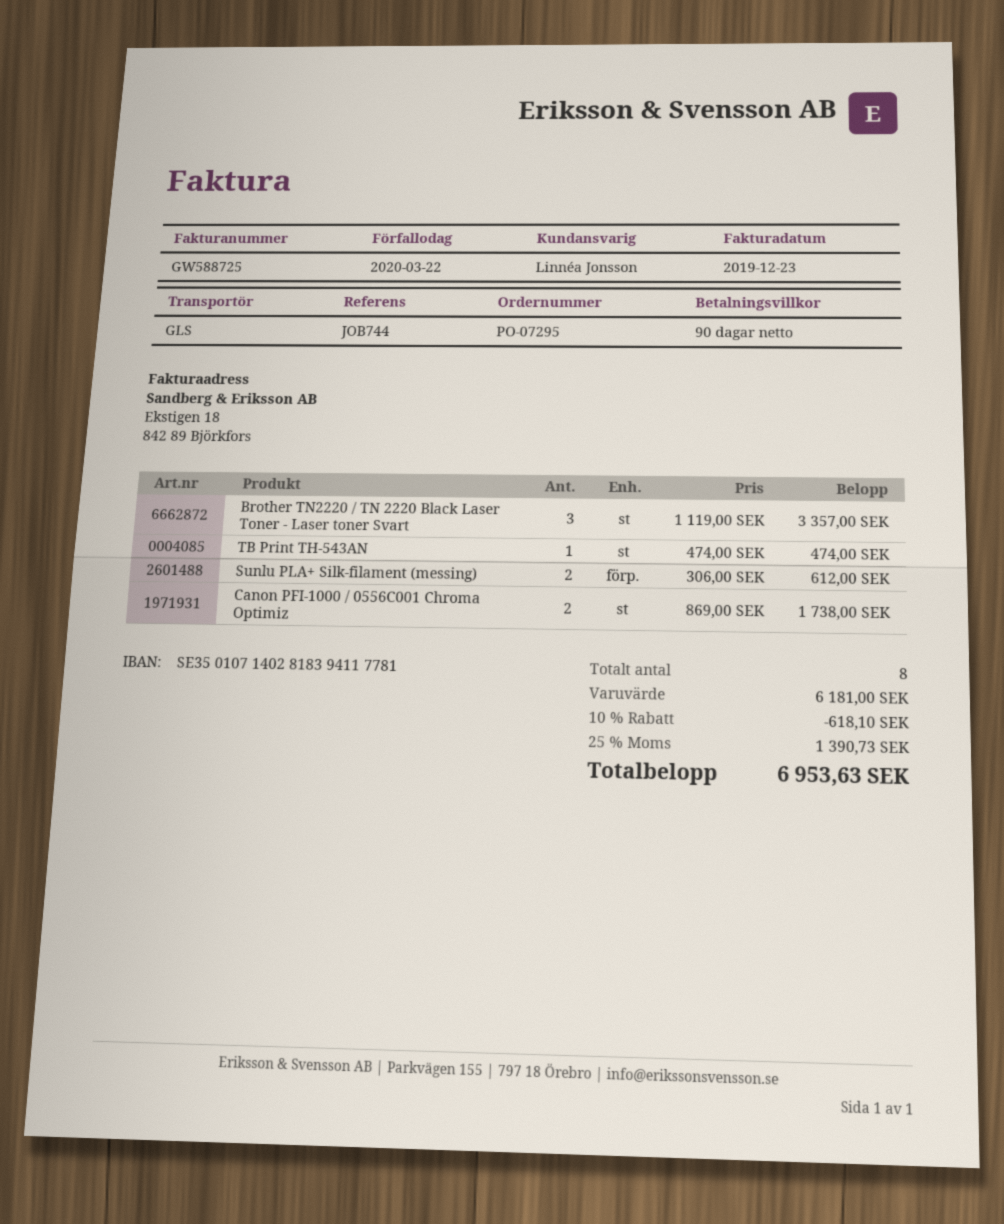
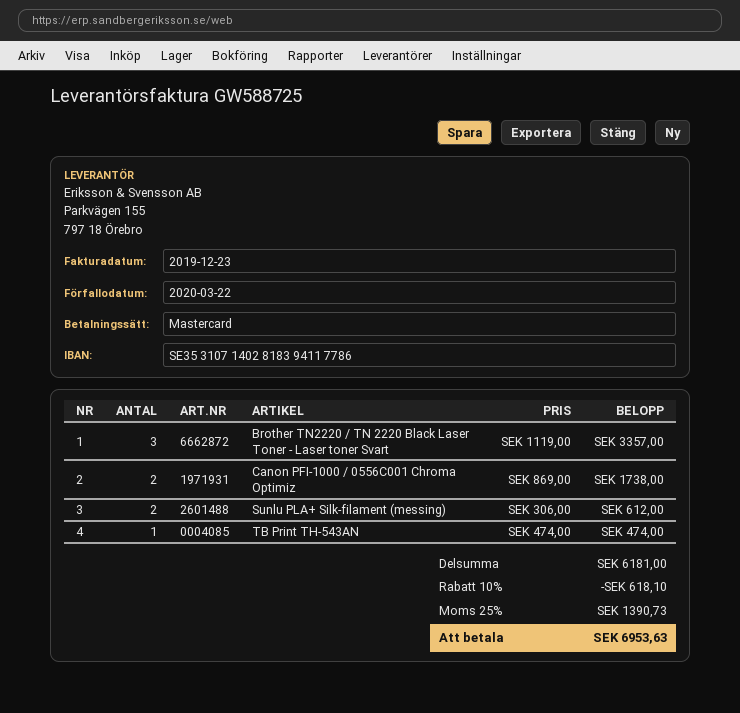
bank account: SE3501071402818394117781 -> SE3531071402818394117786

